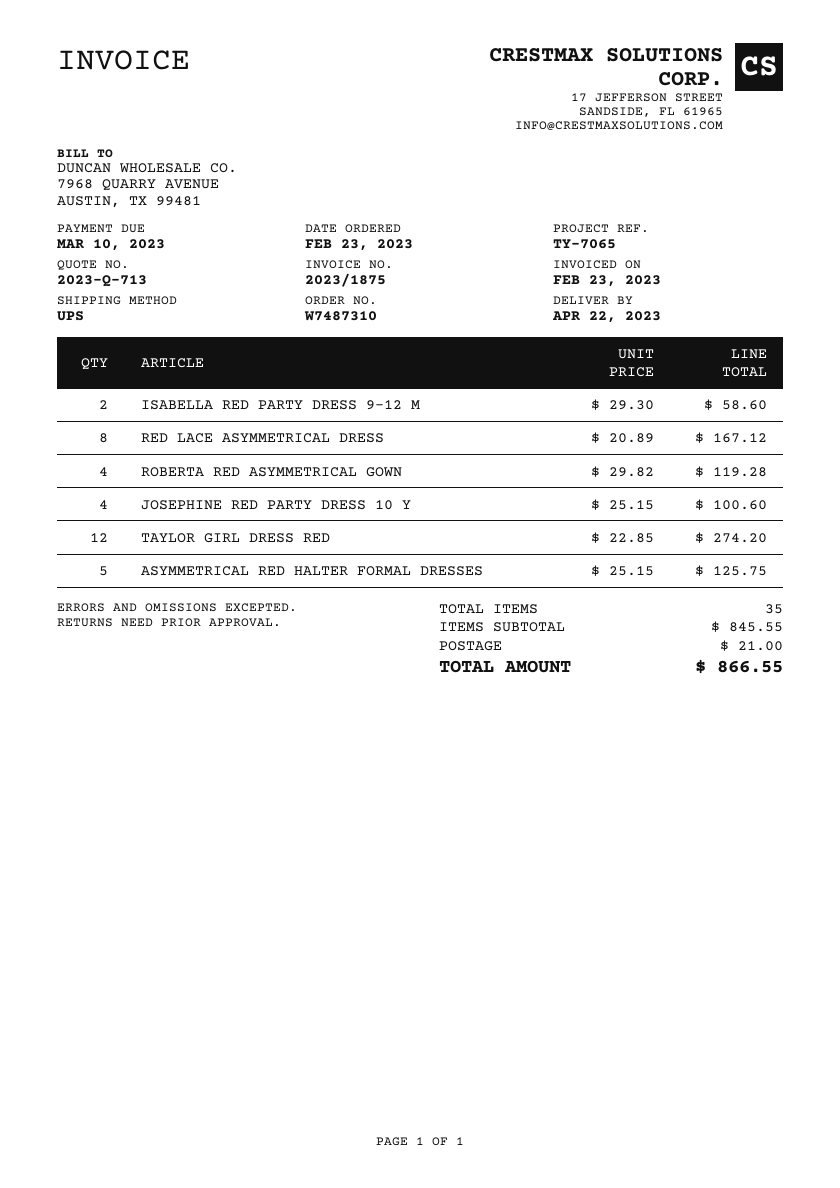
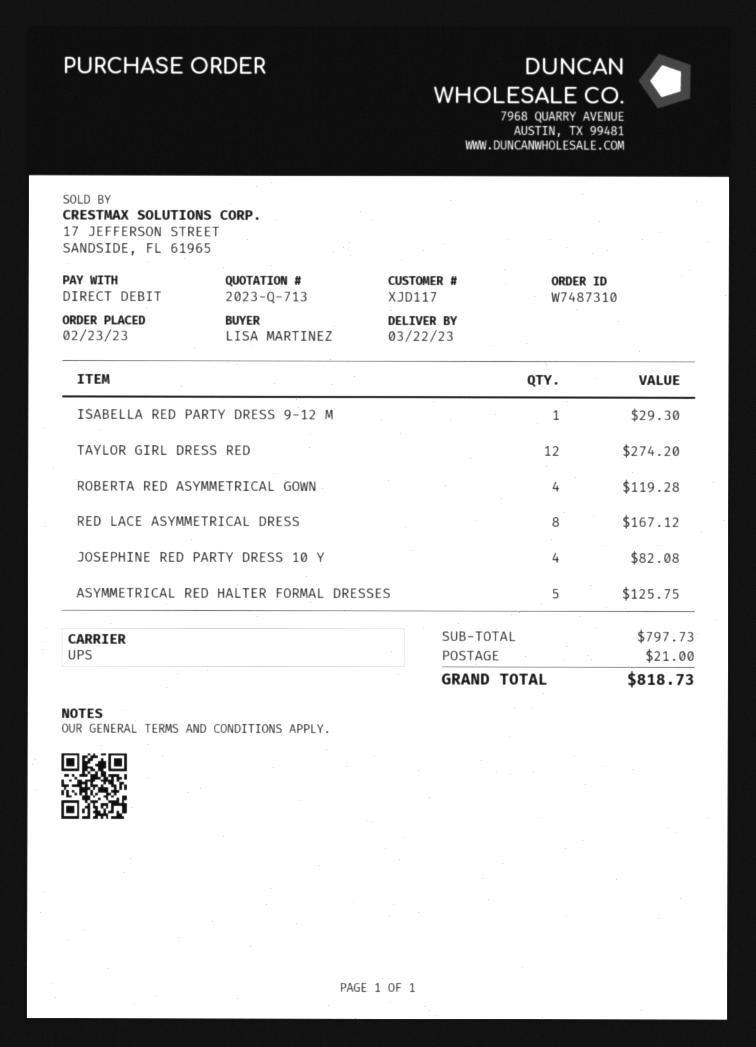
delivery date: 2023-04-22 -> 2023-03-22
ISABELLA RED PARTY DRESS 9-12 M: 2 for 58.60 -> 1 for 29.30
JOSEPHINE RED PARTY DRESS 10 Y: 4 for 100.60 -> 4 for 82.08
subtotal: 845.55 -> 797.73
total: 866.55 -> 818.73

